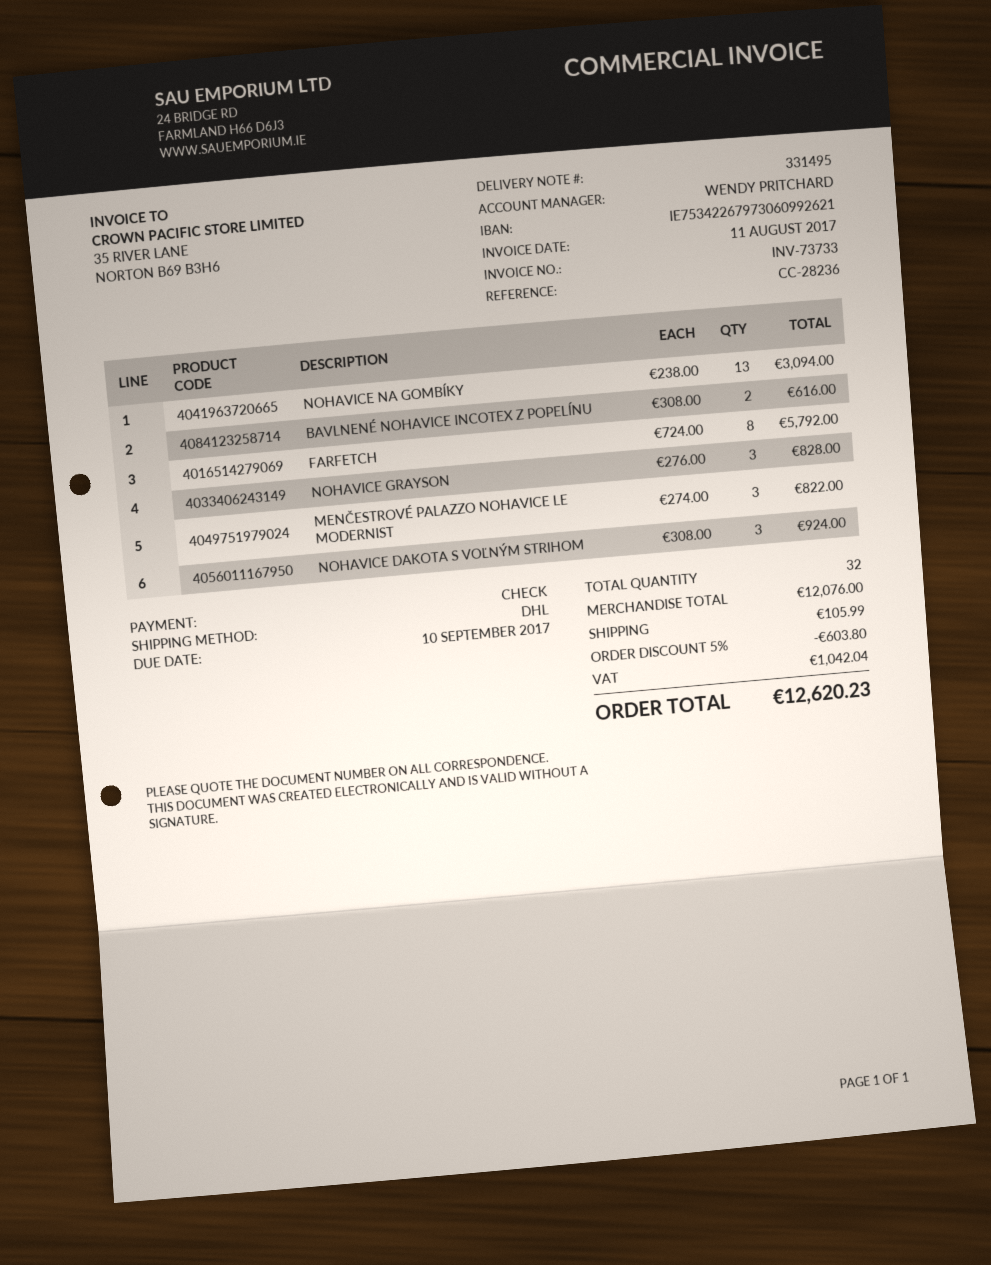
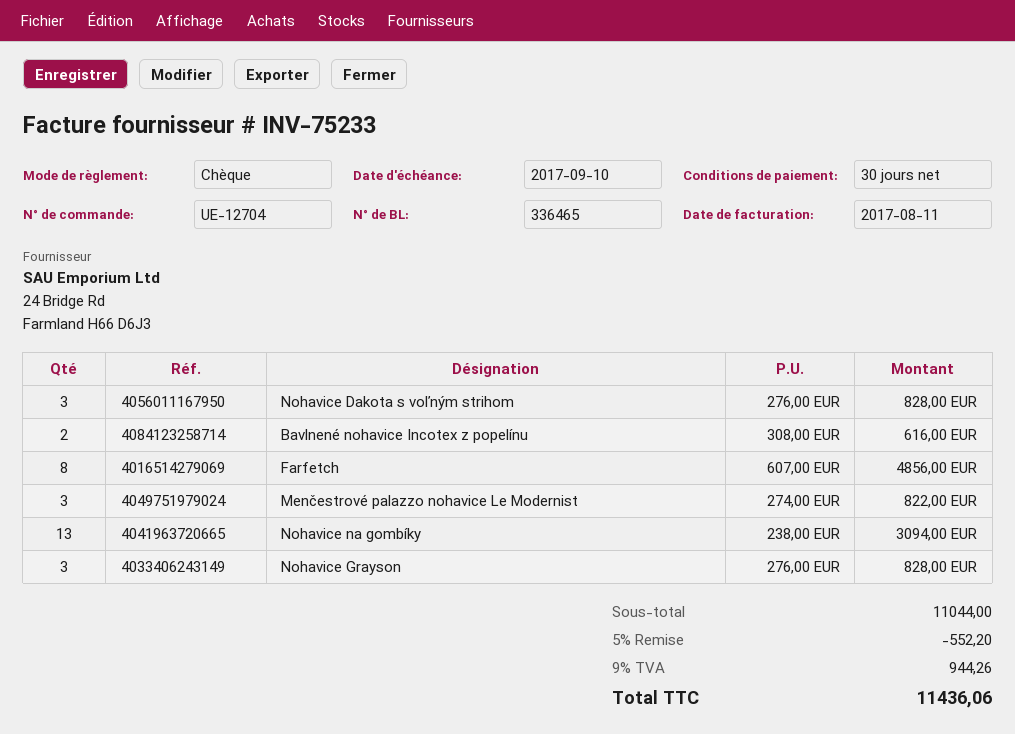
delivery note number: 331495 -> 336465
invoice number: INV-73733 -> INV-75233
FARFETCH: 8 x 724.00 = 5792.00 -> 8 x 607.00 = 4856.00
NOHAVICE DAKOTA S VOĽNÝM STRIHOM: 3 x 308.00 = 924.00 -> 3 x 276.00 = 828.00
subtotal: 12076.00 -> 11044.00
discount: 5% = 603.80 -> 5% = 552.20
shipping: 105.99 -> none
tax: 1042.04 -> 944.26
total: 12620.23 -> 11436.06

